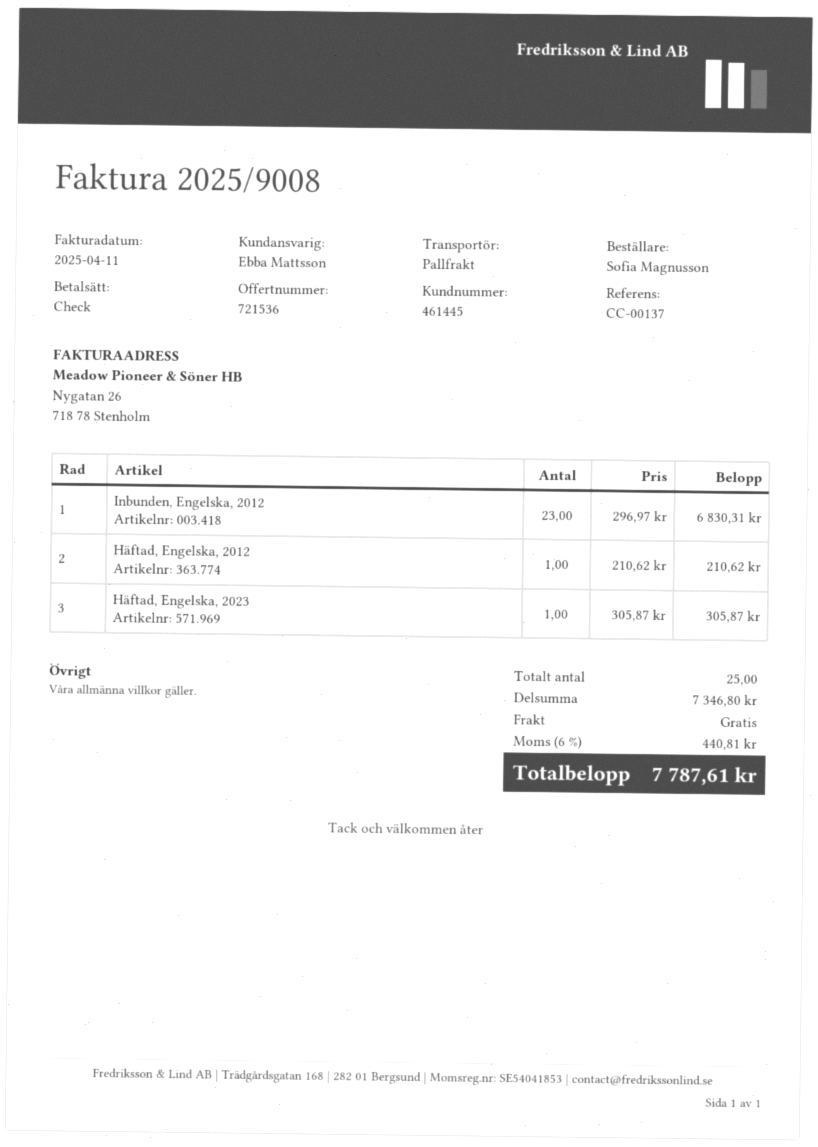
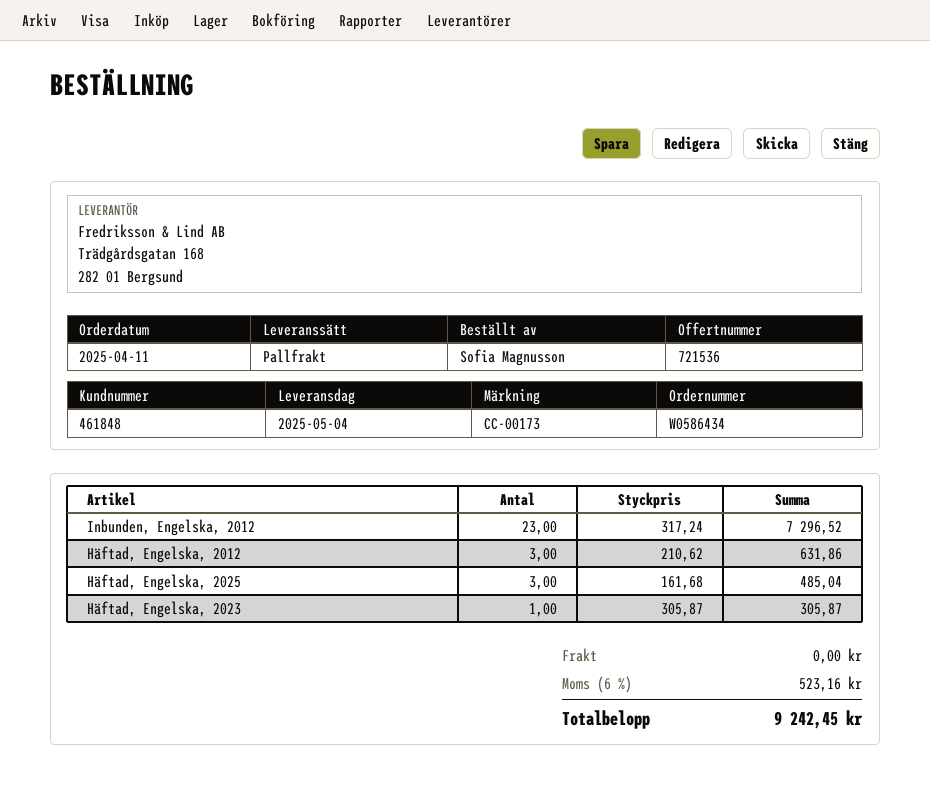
customer number: 461445 -> 461848
reference: CC-00137 -> CC-00173
Inbunden, Engelska, 2012: 23 x 296.97 = 6830.31 -> 23 x 317.24 = 7296.52
Häftad, Engelska, 2012: 1 x 210.62 = 210.62 -> 3 x 210.62 = 631.86
Häftad, Engelska, 2025: none -> 3 x 161.68 = 485.04
tax: 6% = 440.81 -> 6% = 523.16
total: 7787.61 -> 9242.45

